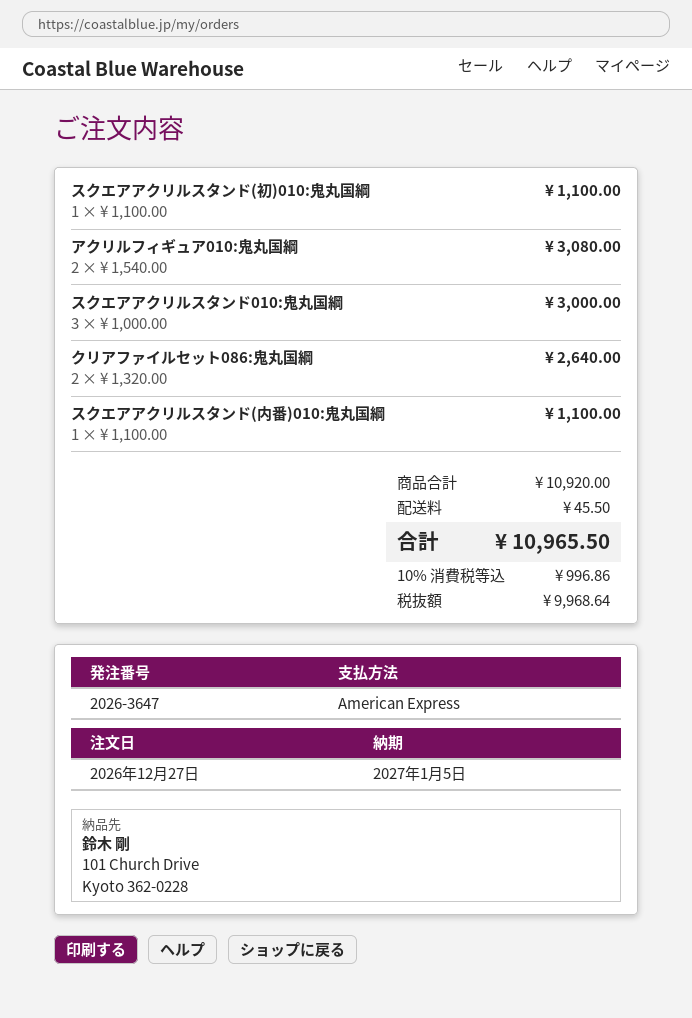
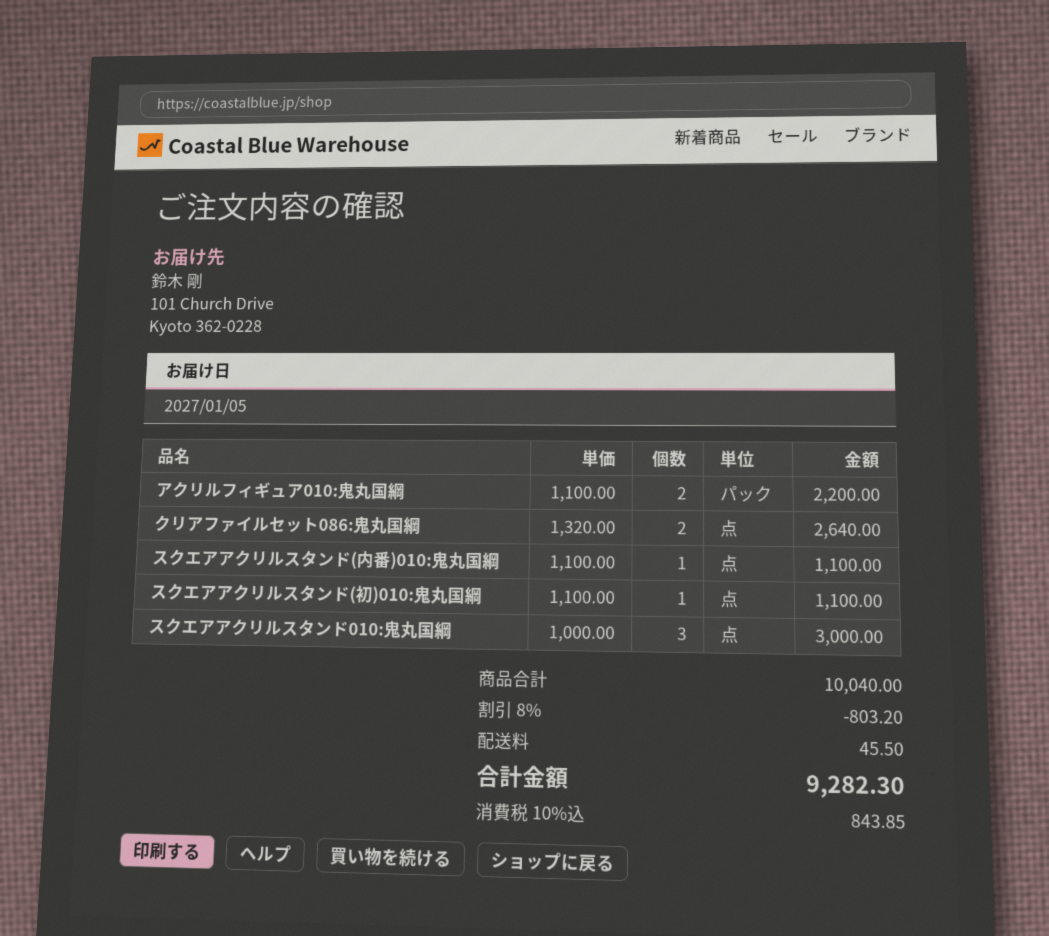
アクリルフィギュア010:鬼丸国綱: 2 x 1540.00 = 3080.00 -> 2 x 1100.00 = 2200.00
subtotal: 10920.00 -> 10040.00
discount: none -> 8% = 803.20
tax: 10% = 996.86 -> 10% = 843.85
total: 10965.50 -> 9282.30

